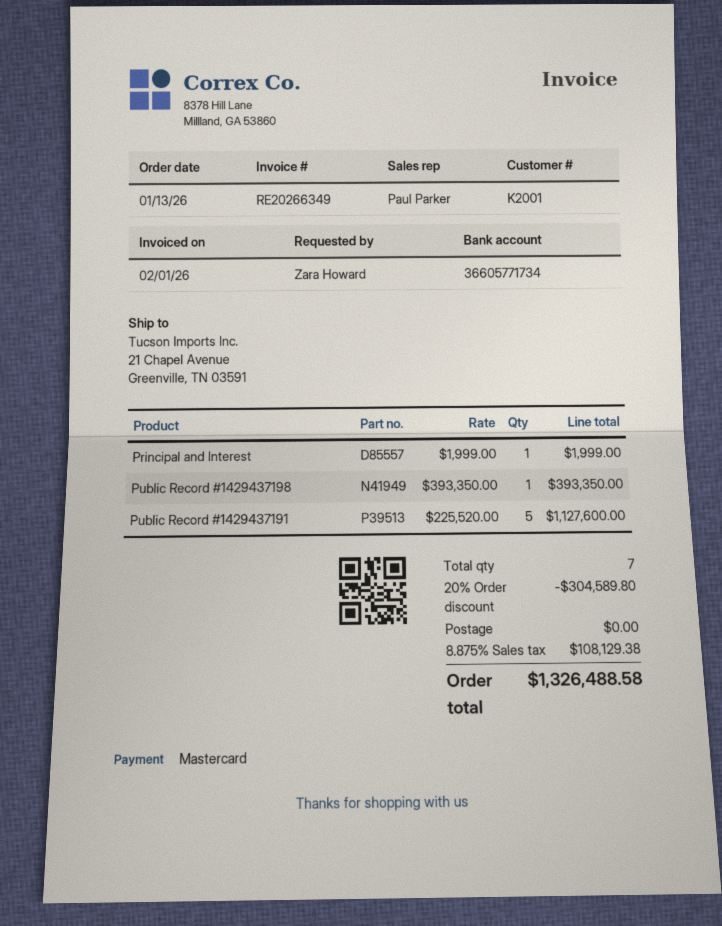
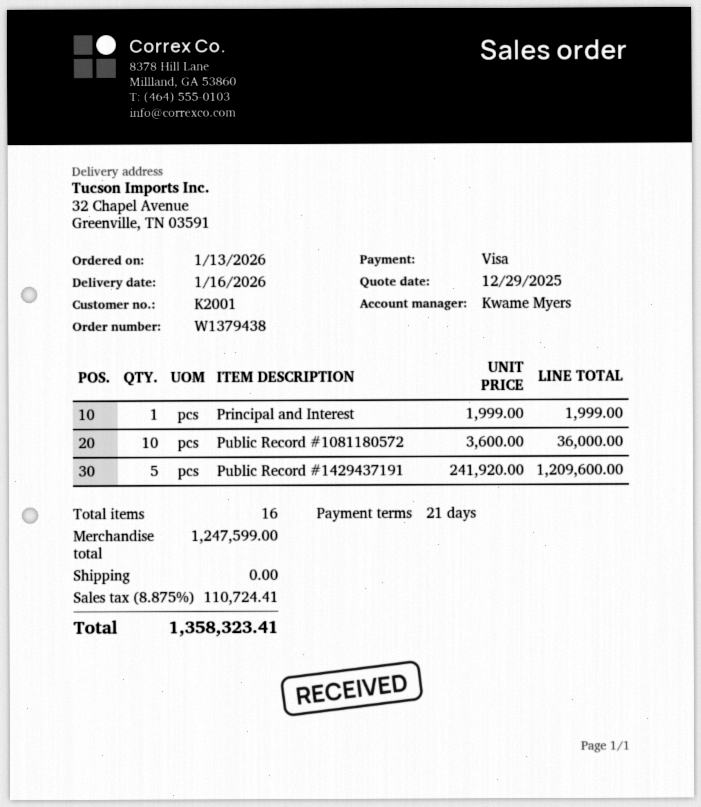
sales rep: Paul Parker -> Kwame Myers
payment method: Mastercard -> Visa
ship to: 21 Chapel Avenue, Greenville, TN 03591 -> 32 Chapel Avenue, Greenville, TN 03591
Public Record #1429437198: 1 x 393350.00 = 393350.00 -> none
Public Record #1429437191: 5 x 225520.00 = 1127600.00 -> 5 x 241920.00 = 1209600.00
Public Record #1081180572: none -> 10 x 3600.00 = 36000.00
total quantity: 7 -> 16
discount: 20% = 304589.80 -> none
tax: 8.875% = 108129.38 -> 8.875% = 110724.41
total: 1326488.58 -> 1358323.41

